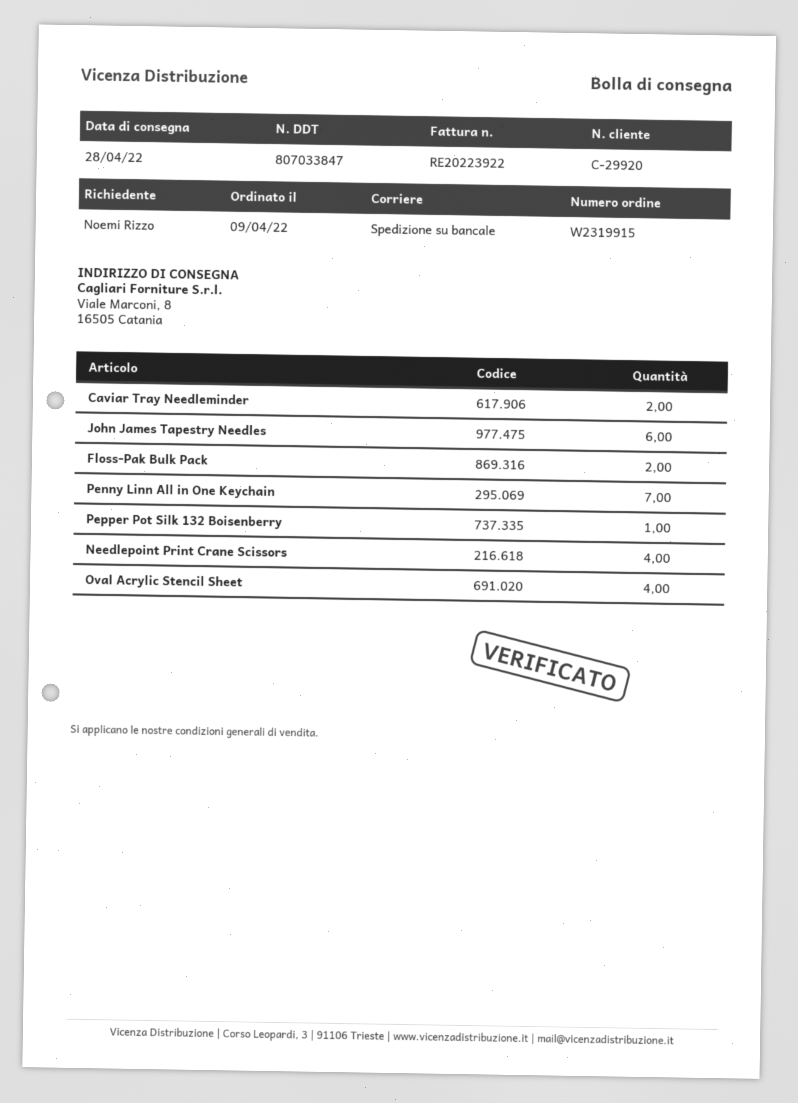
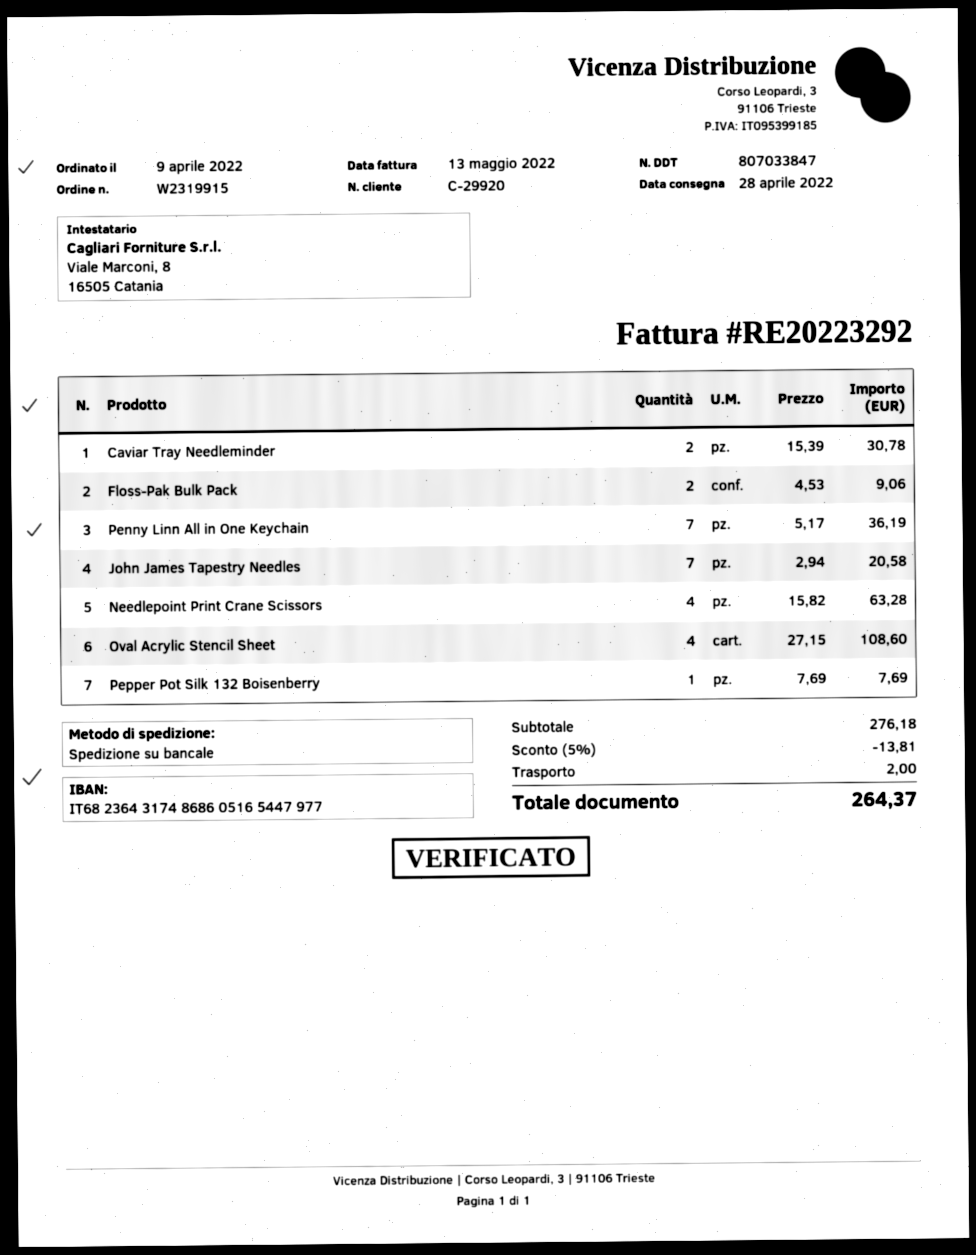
invoice number: RE20223922 -> RE20223292
John James Tapestry Needles: 6 -> 7

